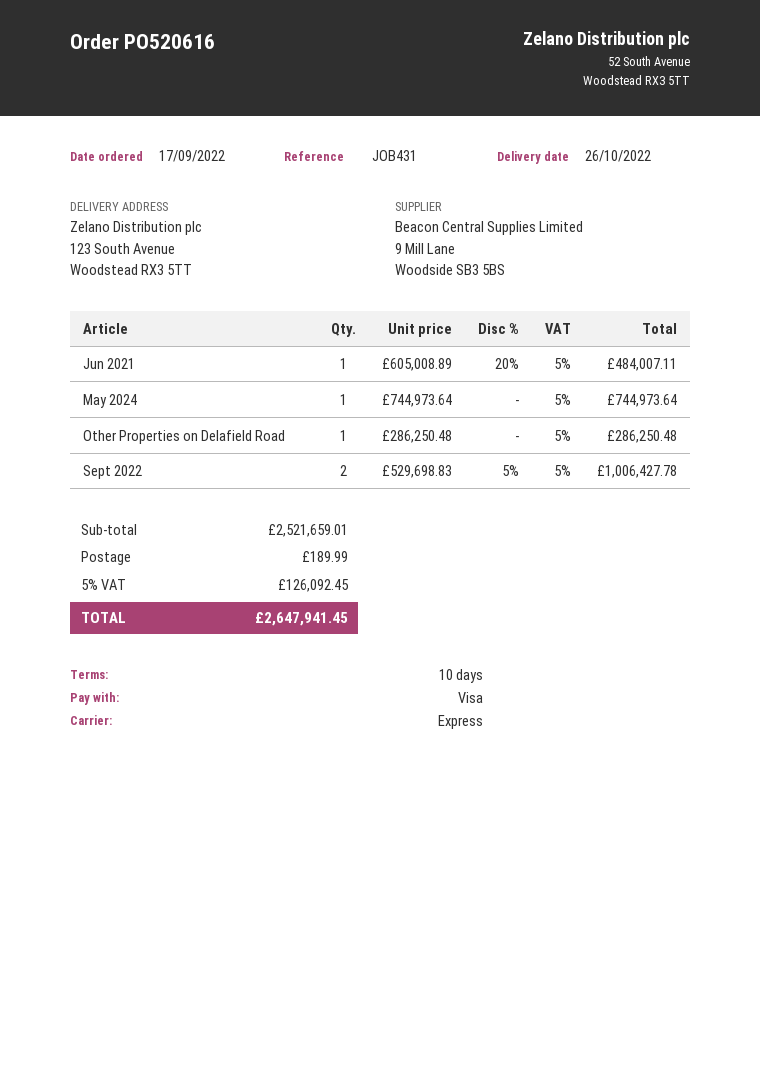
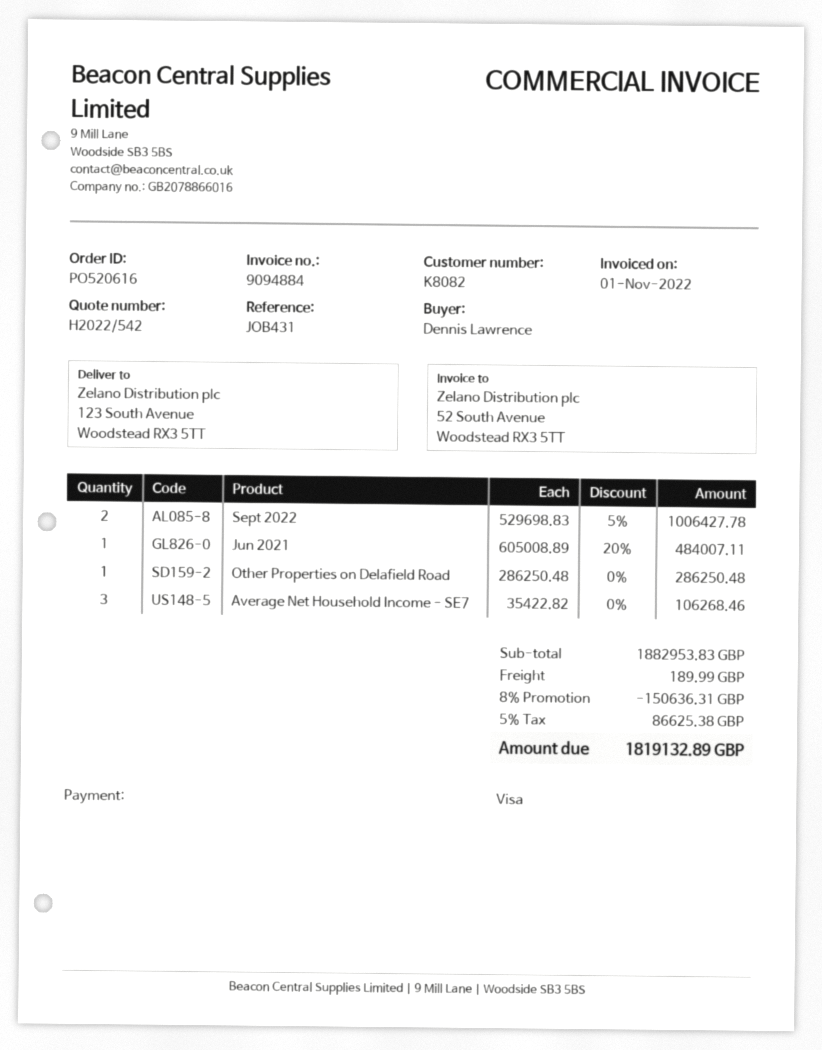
May 2024: 1 x 744973.64 = 744973.64 -> none
Average Net Household Income - SE7: none -> 3 x 35422.82 = 106268.46
subtotal: 2521659.01 -> 1882953.83
discount: none -> 8% = 150636.31
tax: 5% = 126092.45 -> 5% = 86625.38
total: 2647941.45 -> 1819132.89

